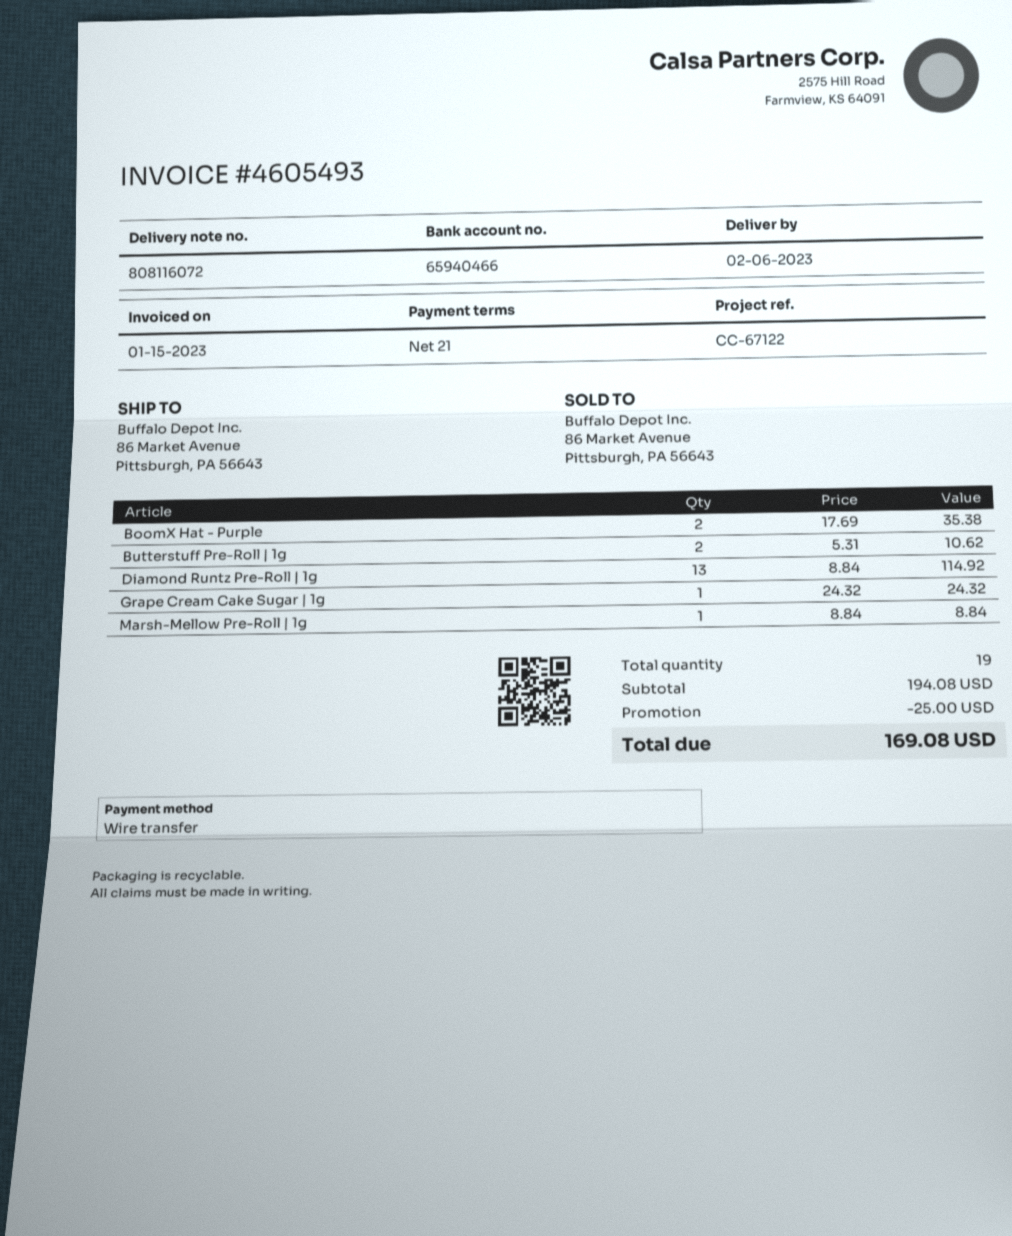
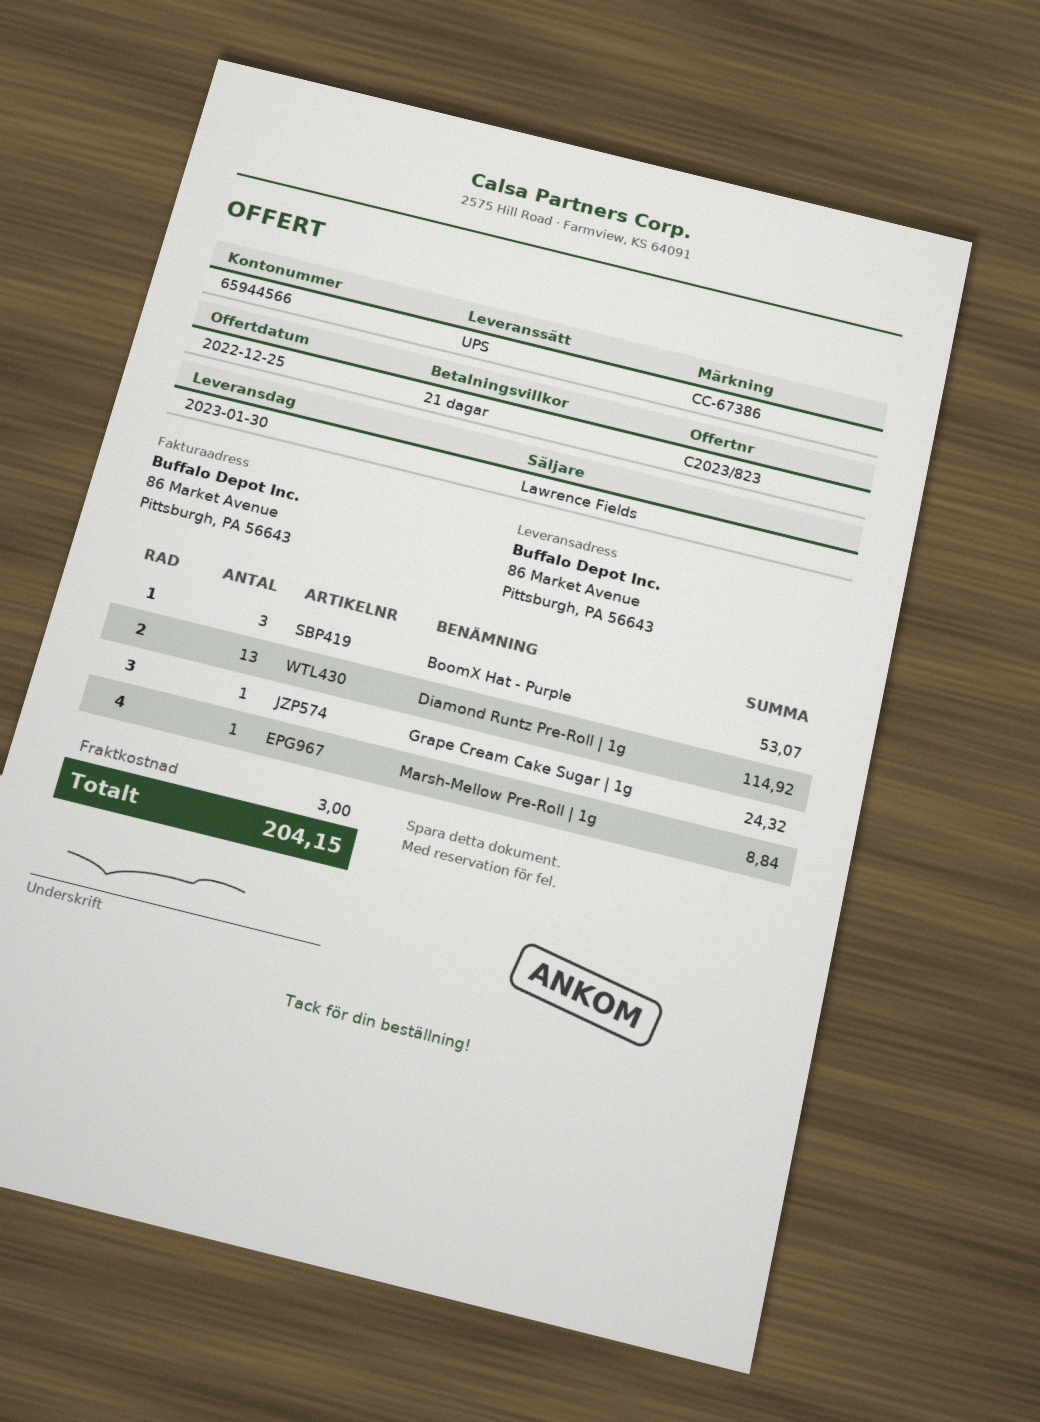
delivery date: 2023-02-06 -> 2023-01-30
reference: CC-67122 -> CC-67386
bank account: 65940466 -> 65944566
BoomX Hat - Purple: 2 for 35.38 -> 3 for 53.07
Butterstuff Pre-Roll | 1g: 2 for 10.62 -> none
discount: 25.00 -> none
shipping: none -> 3.00
total: 169.08 -> 204.15

